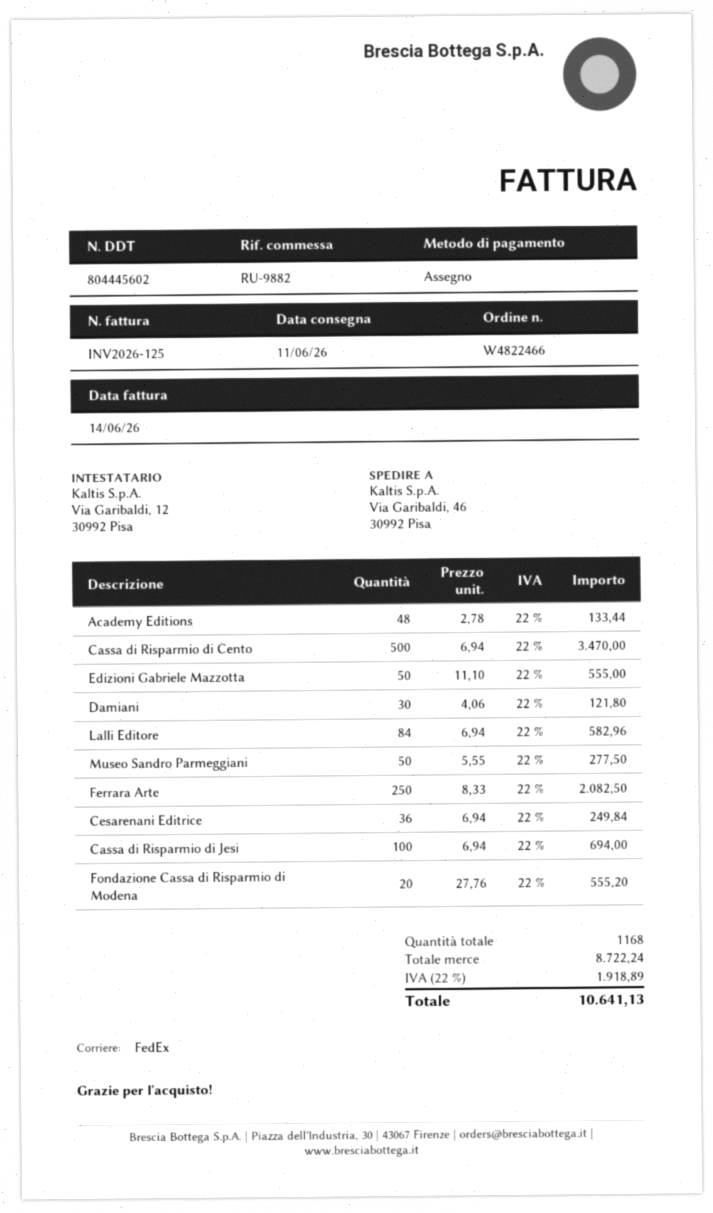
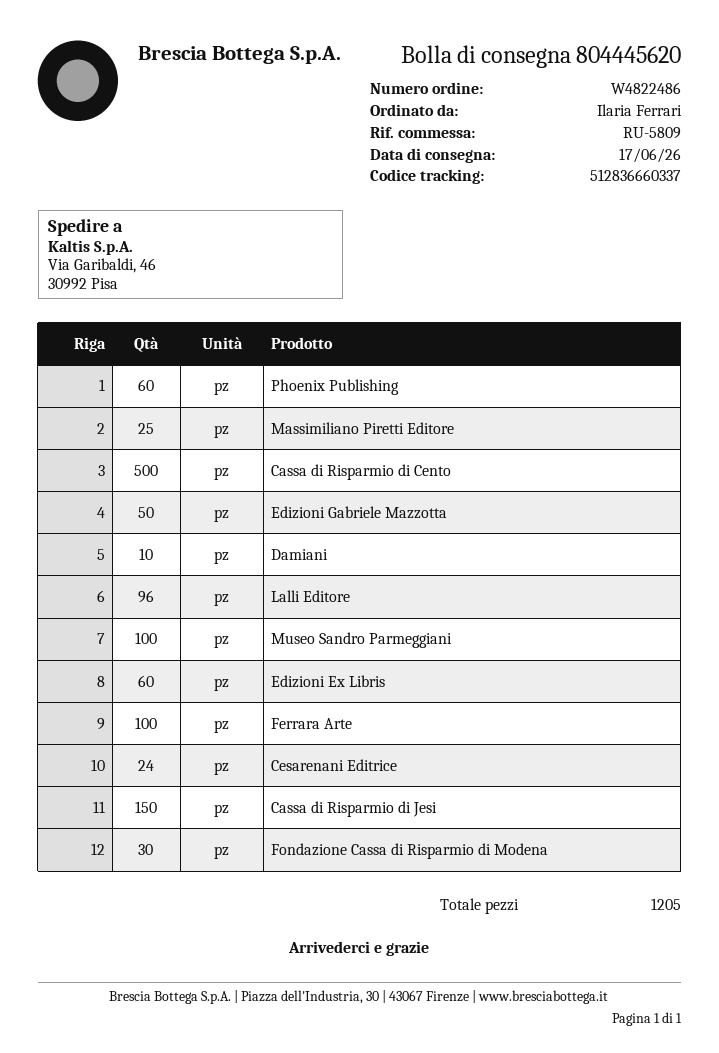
order number: W4822466 -> W4822486
delivery note number: 804445602 -> 804445620
delivery date: 2026-06-11 -> 2026-06-17
reference: RU-9882 -> RU-5809
Academy Editions: 48 -> none
Damiani: 30 -> 10
Lalli Editore: 84 -> 96
Museo Sandro Parmeggiani: 50 -> 100
Ferrara Arte: 250 -> 100
Cesarenani Editrice: 36 -> 24
Cassa di Risparmio di Jesi: 100 -> 150
Fondazione Cassa di Risparmio di Modena: 20 -> 30
Phoenix Publishing: none -> 60
Massimiliano Piretti Editore: none -> 25
Edizioni Ex Libris: none -> 60
total quantity: 1168 -> 1205

